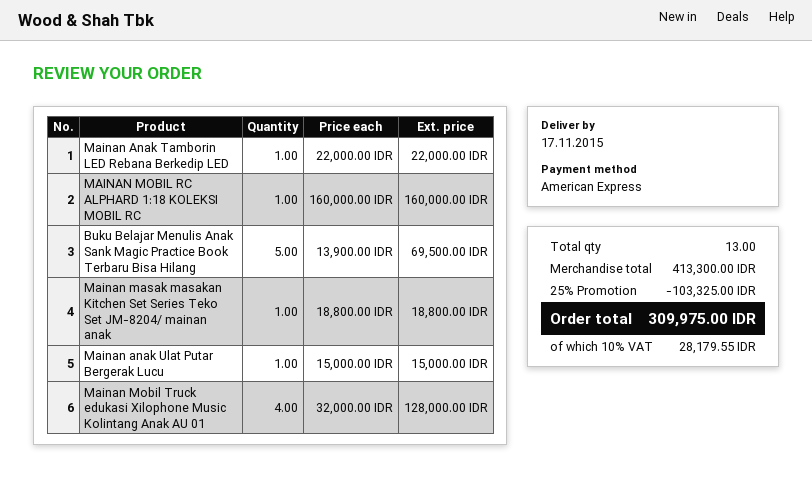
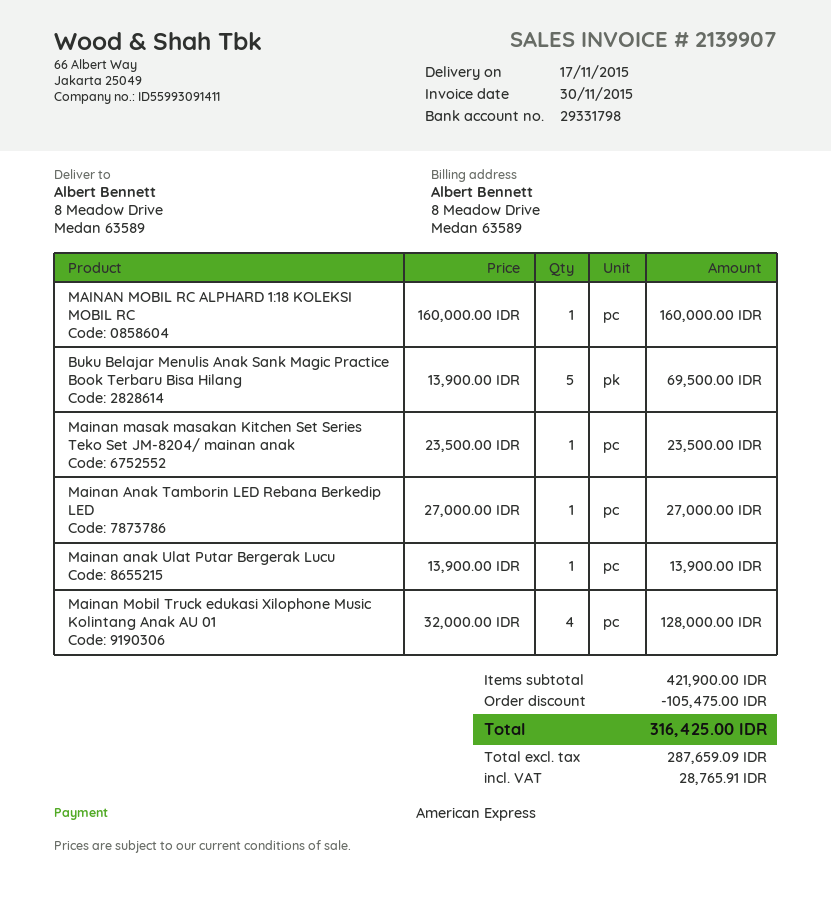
Mainan Anak Tamborin LED Rebana Berkedip LED: 1 x 22000.00 = 22000.00 -> 1 x 27000.00 = 27000.00
Mainan masak masakan Kitchen Set Series Teko Set JM-8204/ mainan anak: 1 x 18800.00 = 18800.00 -> 1 x 23500.00 = 23500.00
Mainan anak Ulat Putar Bergerak Lucu: 1 x 15000.00 = 15000.00 -> 1 x 13900.00 = 13900.00
subtotal: 413300.00 -> 421900.00
discount: 103325.00 -> 105475.00
tax: 28179.55 -> 28765.91
total: 309975.00 -> 316425.00

